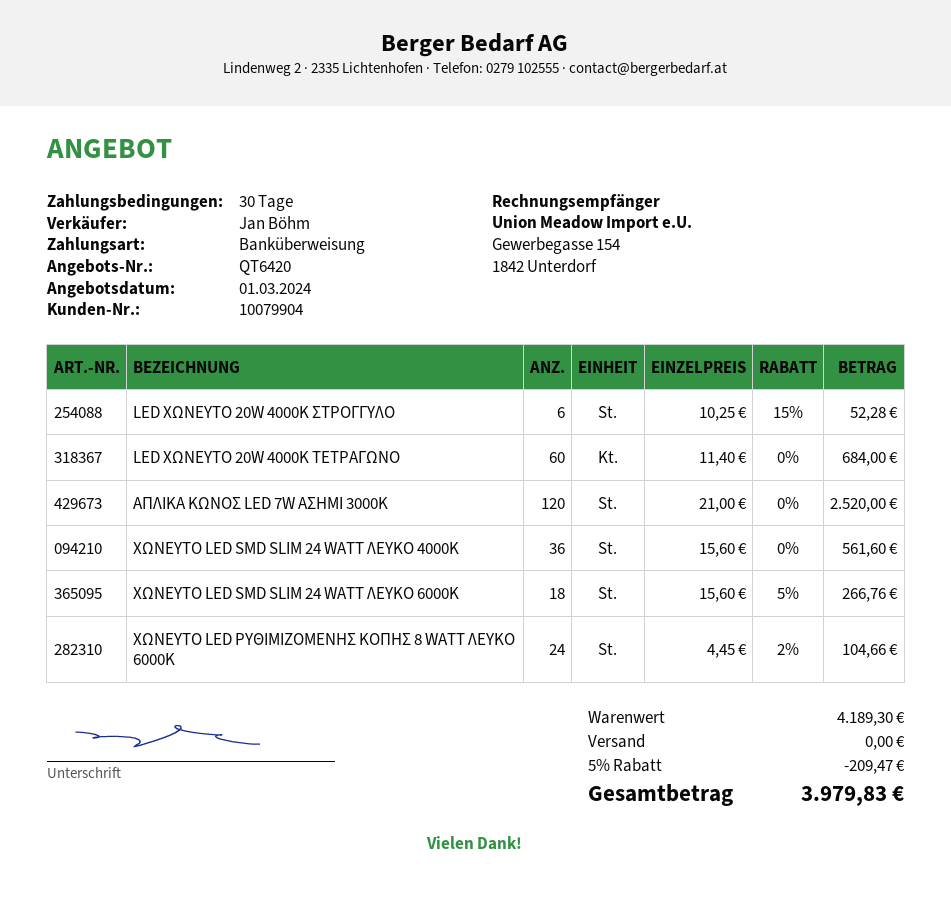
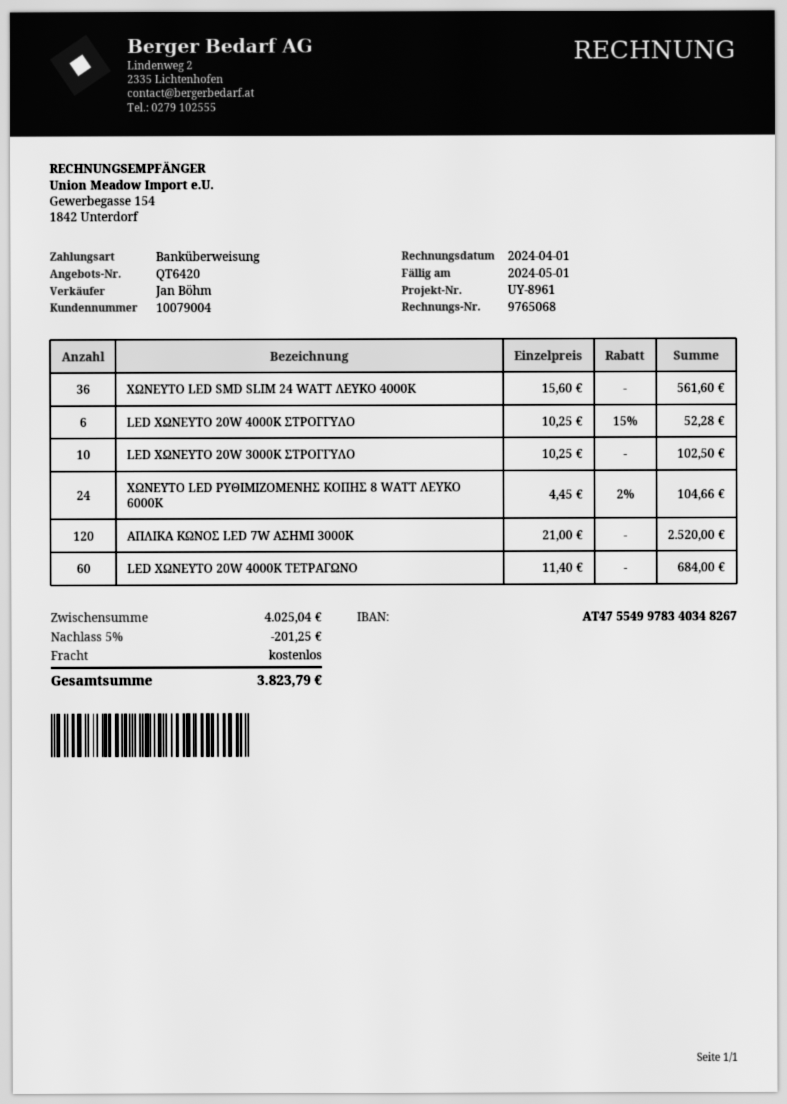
customer number: 10079904 -> 10079004
ΧΩΝΕΥΤΟ LED SMD SLIM 24 WATT ΛΕΥΚΟ 6000Κ: 18 x 15.60 - 5% = 266.76 -> none
LED ΧΩΝΕΥΤΟ 20W 3000K ΣΤΡΟΓΓΥΛΟ: none -> 10 x 10.25 = 102.50
subtotal: 4189.30 -> 4025.04
discount: 5% = 209.47 -> 5% = 201.25
total: 3979.83 -> 3823.79

